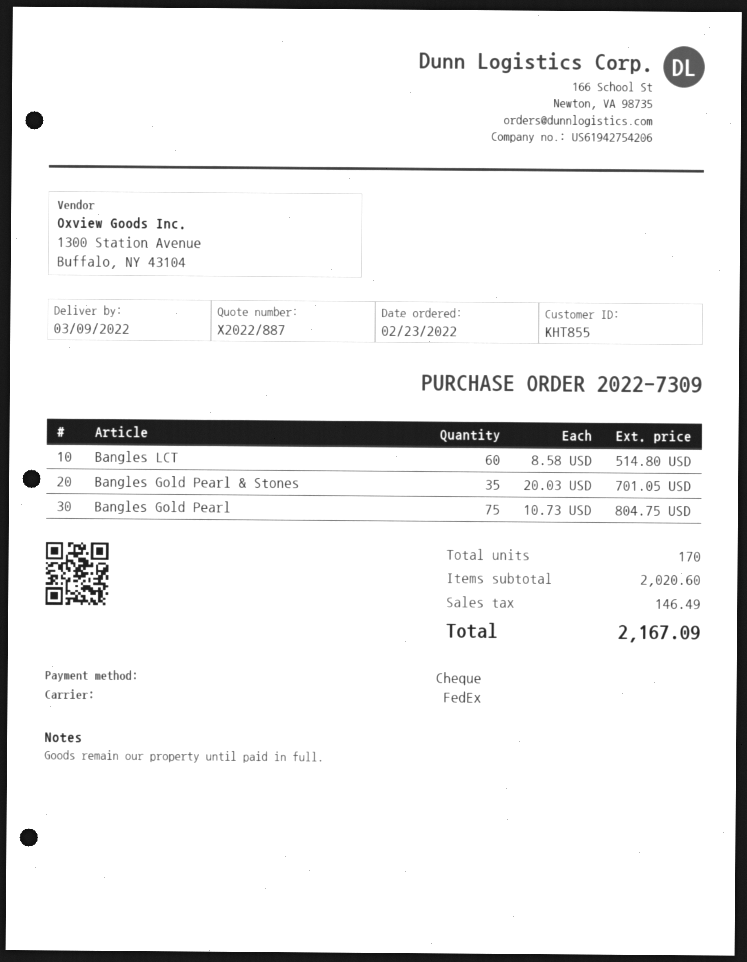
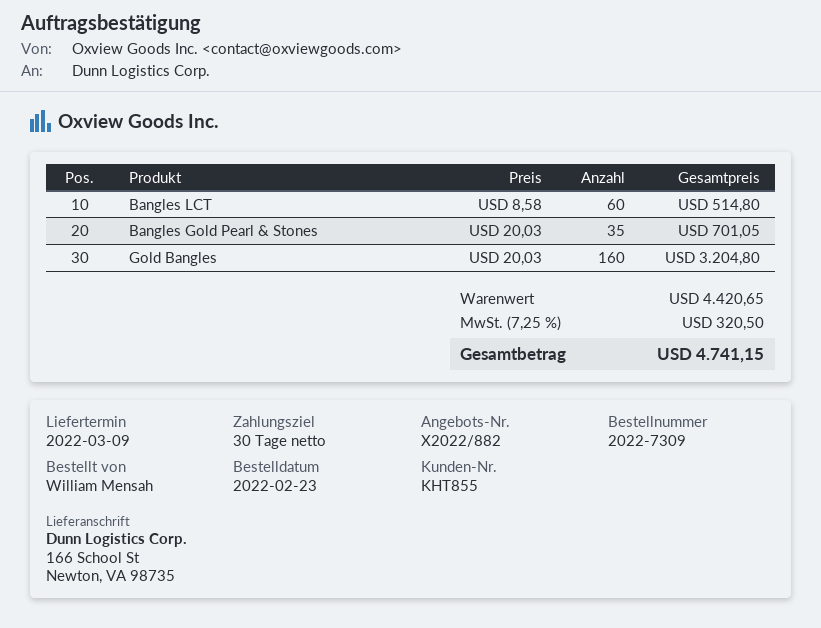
quote number: X2022/887 -> X2022/882
Bangles Gold Pearl: 75 x 10.73 = 804.75 -> none
Gold Bangles: none -> 160 x 20.03 = 3204.80
subtotal: 2020.60 -> 4420.65
tax: 146.49 -> 320.50
total: 2167.09 -> 4741.15

